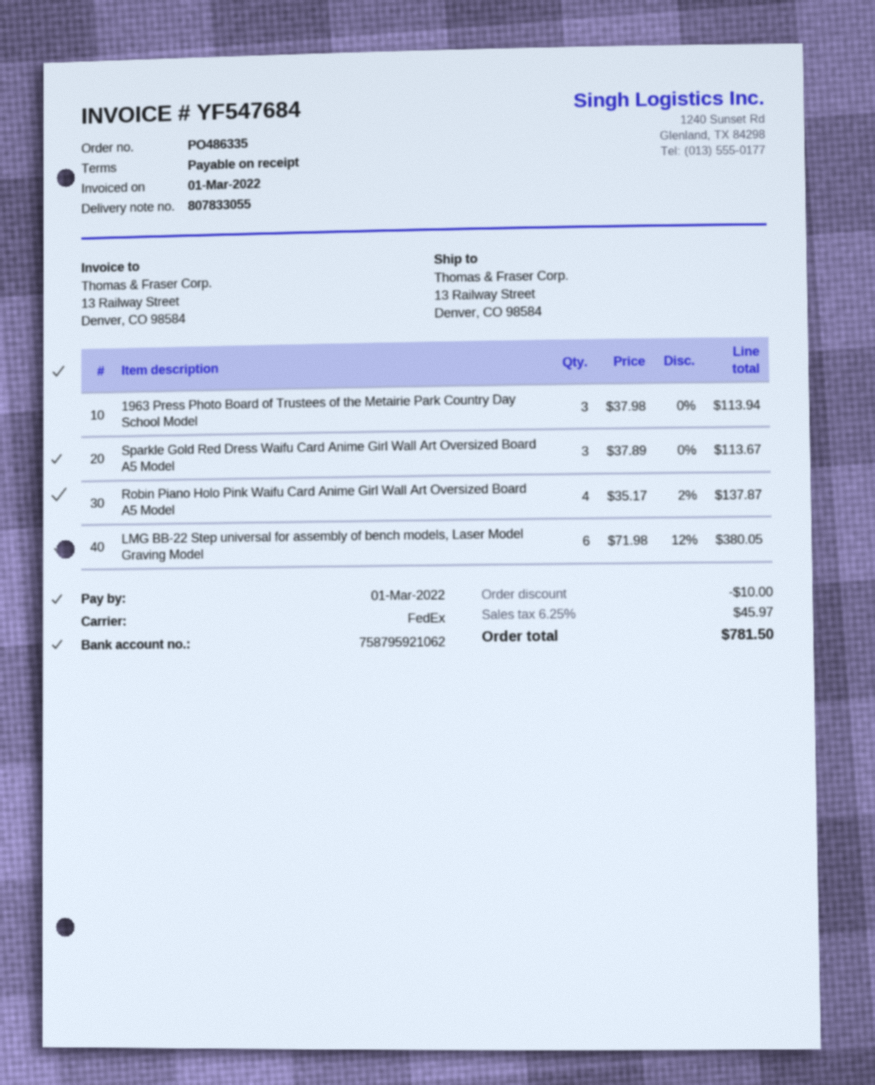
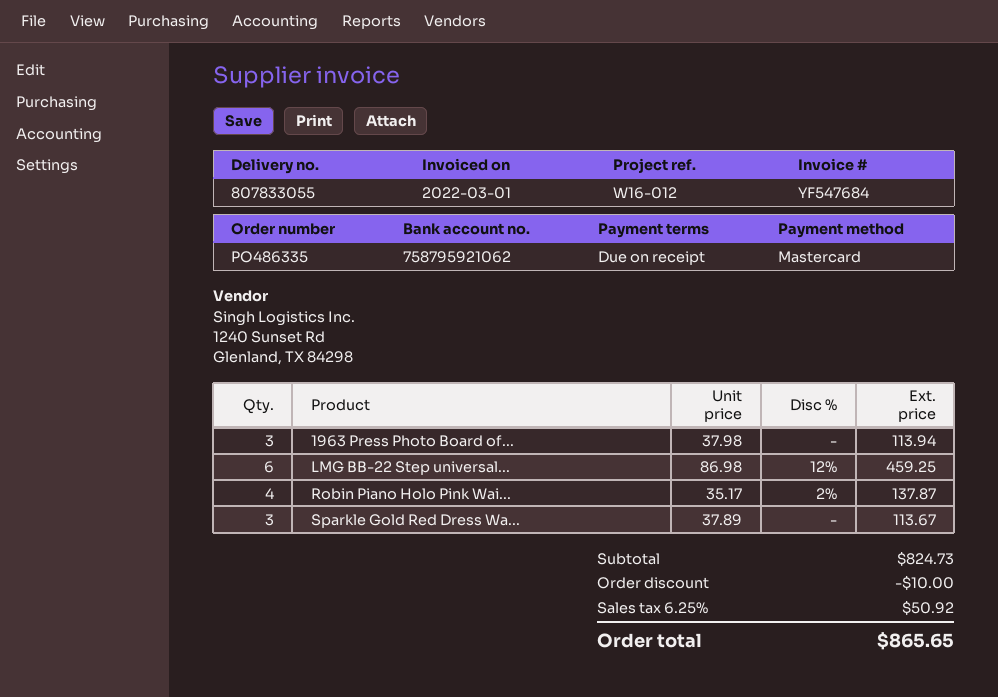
LMG BB-22 Step universal for assembly of bench models, Laser Model Graving Model: 6 x 71.98 - 12% = 380.05 -> 6 x 86.98 - 12% = 459.25
tax: 6.25% = 45.97 -> 6.25% = 50.92
total: 781.50 -> 865.65

